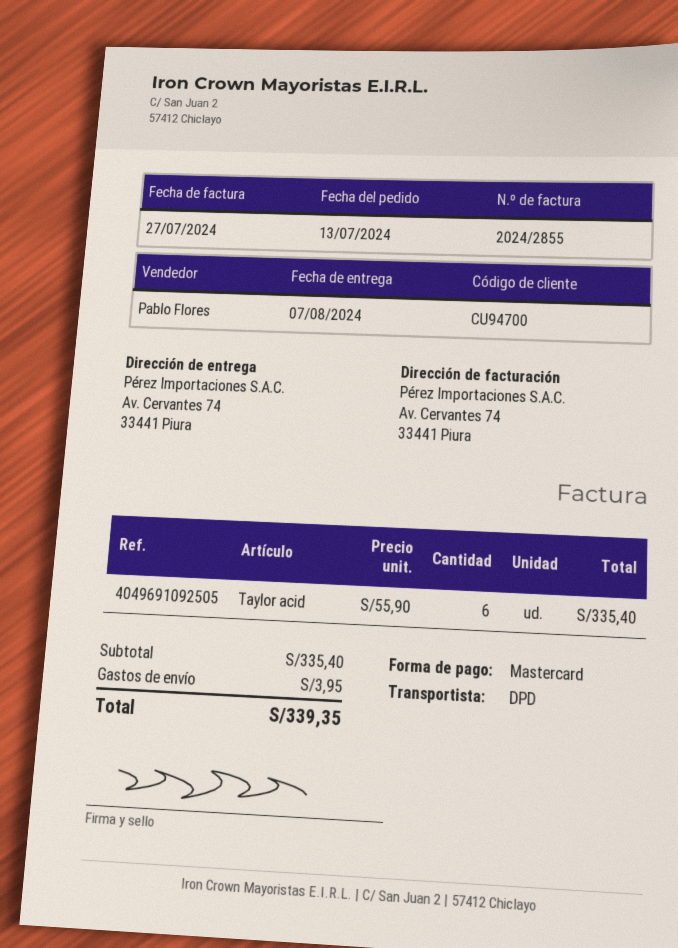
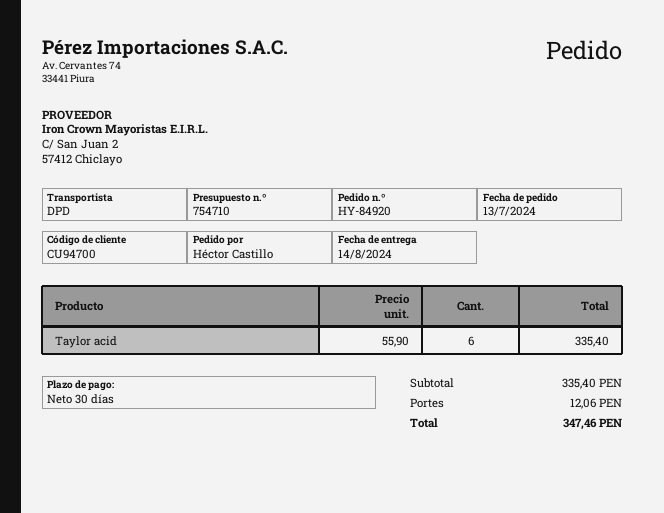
delivery date: 2024-08-07 -> 2024-08-14
shipping: 3.95 -> 12.06
total: 339.35 -> 347.46

